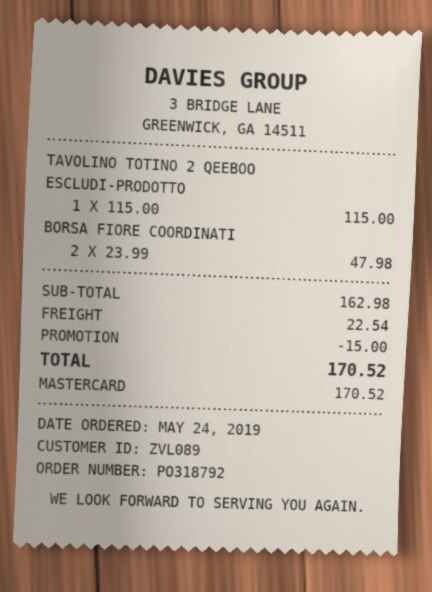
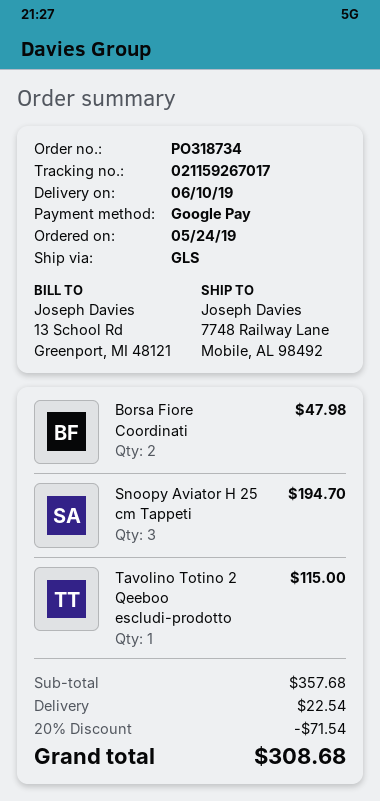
order number: PO318792 -> PO318734
payment method: Mastercard -> Google Pay
Snoopy Aviator H 25 cm Tappeti: none -> 3 for 194.70
subtotal: 162.98 -> 357.68
discount: 15.00 -> 71.54
total: 170.52 -> 308.68

